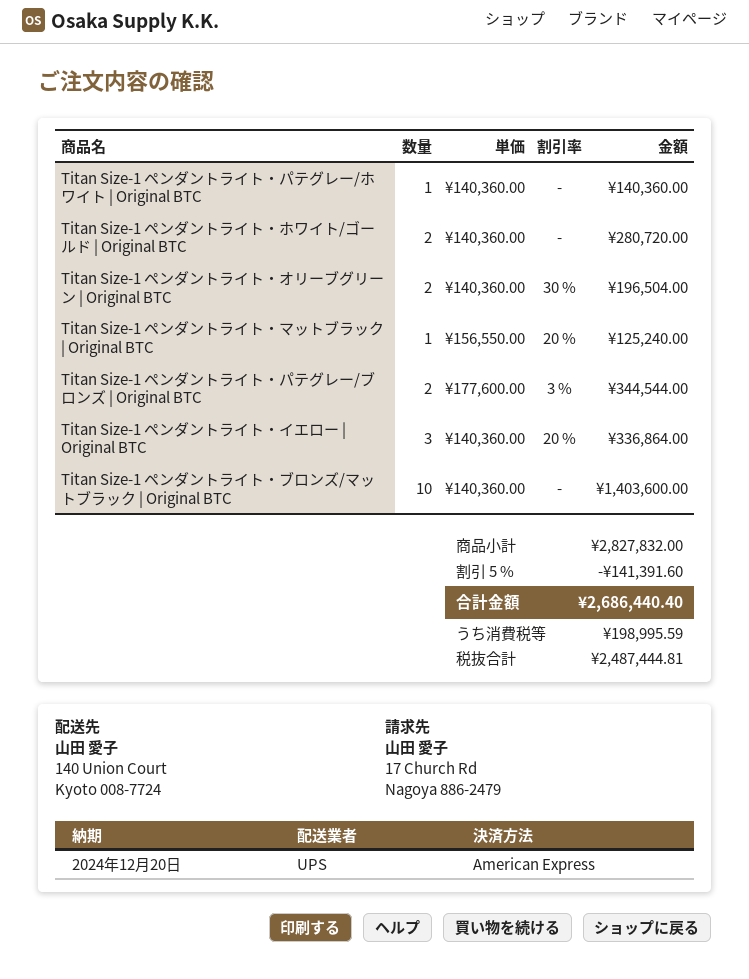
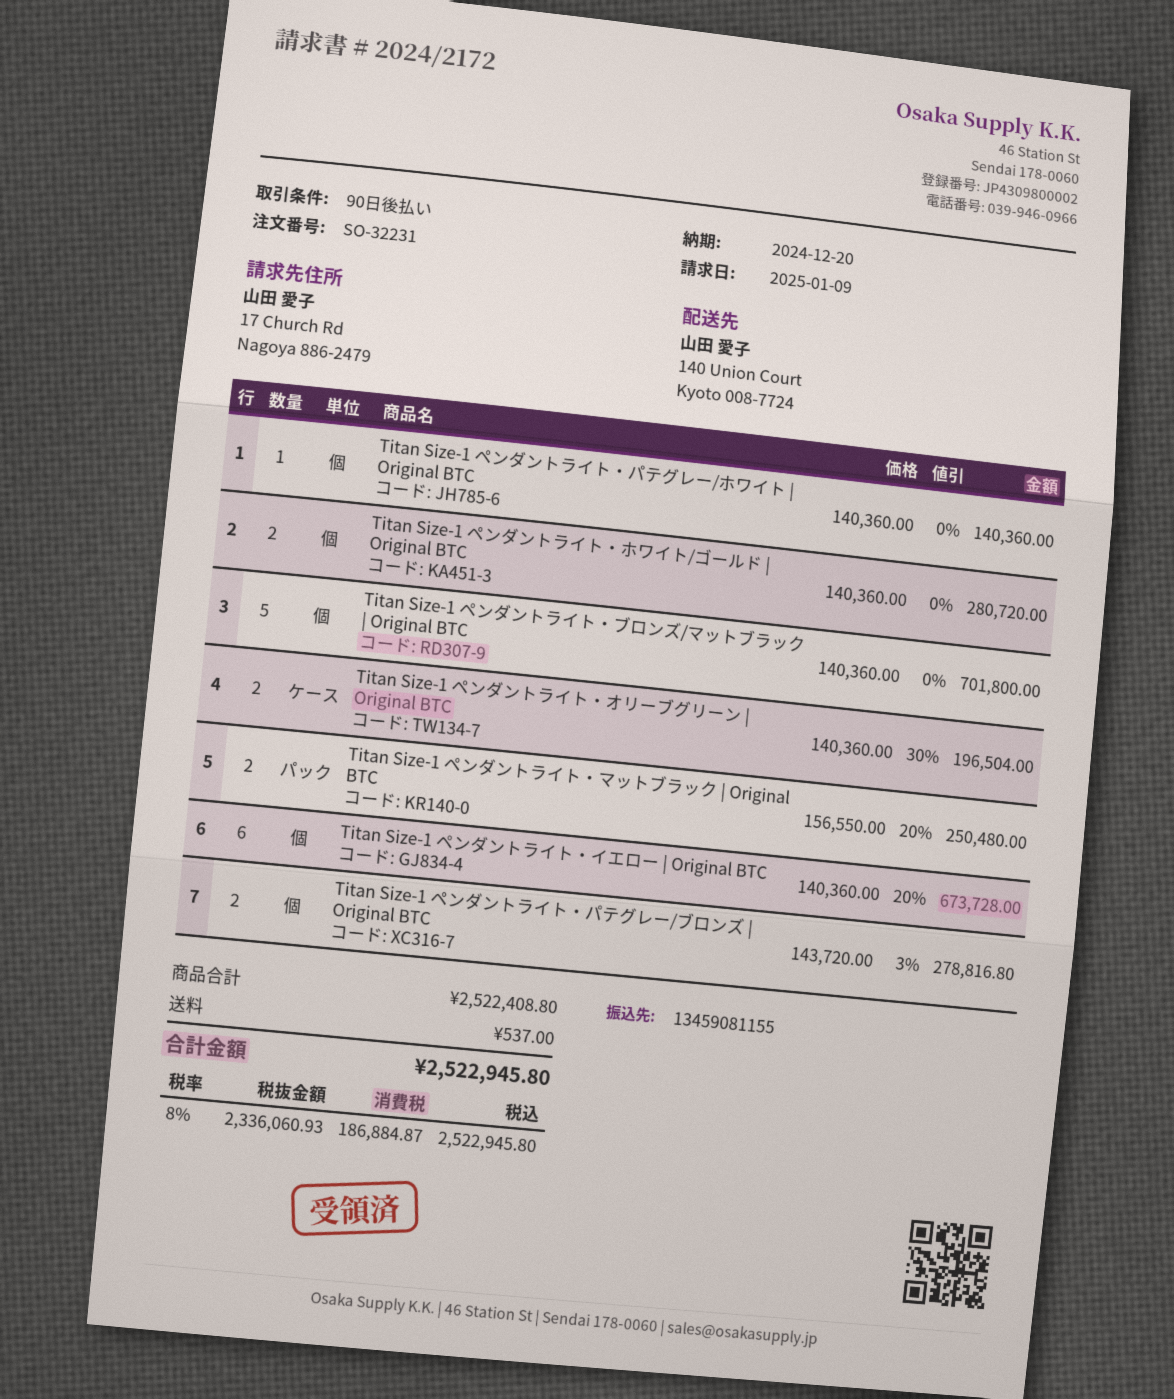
Titan Size-1 ペンダントライト・マットブラック | Original BTC: 1 x 156550.00 - 20% = 125240.00 -> 2 x 156550.00 - 20% = 250480.00
Titan Size-1 ペンダントライト・パテグレー/ブロンズ | Original BTC: 2 x 177600.00 - 3% = 344544.00 -> 2 x 143720.00 - 3% = 278816.80
Titan Size-1 ペンダントライト・イエロー | Original BTC: 3 x 140360.00 - 20% = 336864.00 -> 6 x 140360.00 - 20% = 673728.00
Titan Size-1 ペンダントライト・ブロンズ/マットブラック | Original BTC: 10 x 140360.00 = 1403600.00 -> 5 x 140360.00 = 701800.00
subtotal: 2827832.00 -> 2522408.80
discount: 5% = 141391.60 -> none
shipping: none -> 537.00
net: 2487444.81 -> 2336060.93
tax: 198995.59 -> 186884.87
total: 2686440.40 -> 2522945.80

